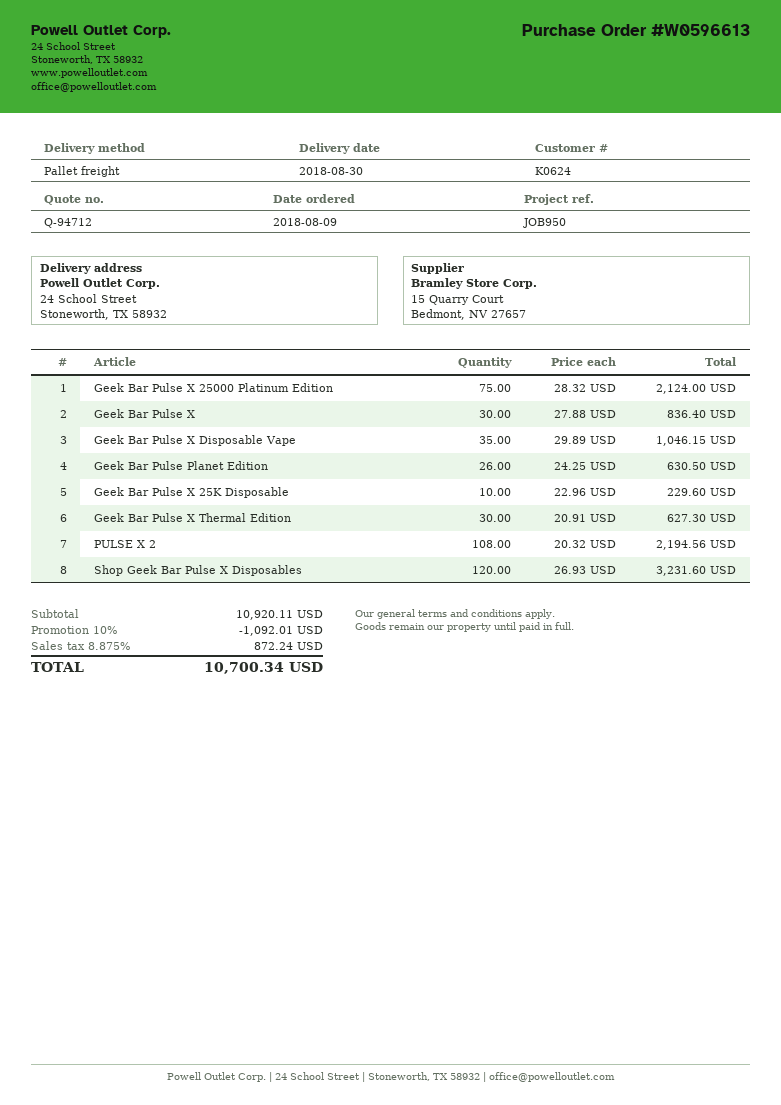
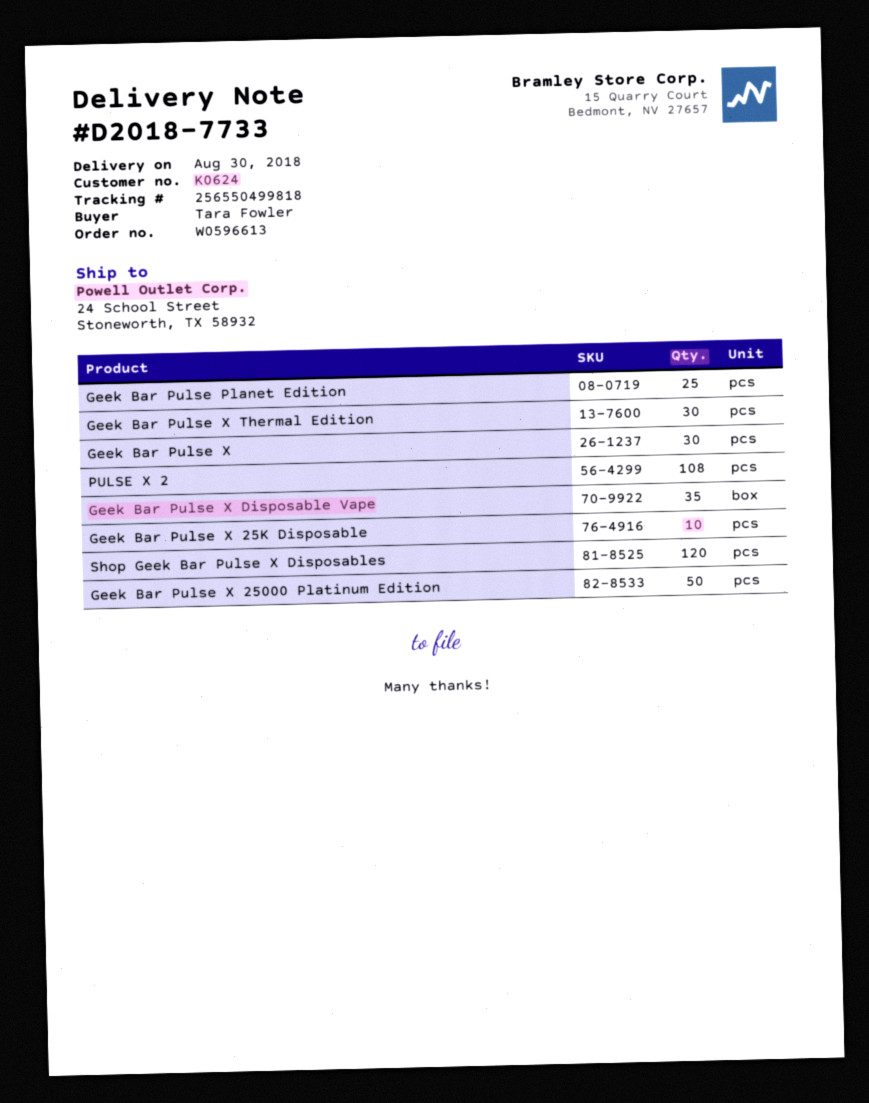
Geek Bar Pulse X 25000 Platinum Edition: 75 -> 50
Geek Bar Pulse Planet Edition: 26 -> 25

